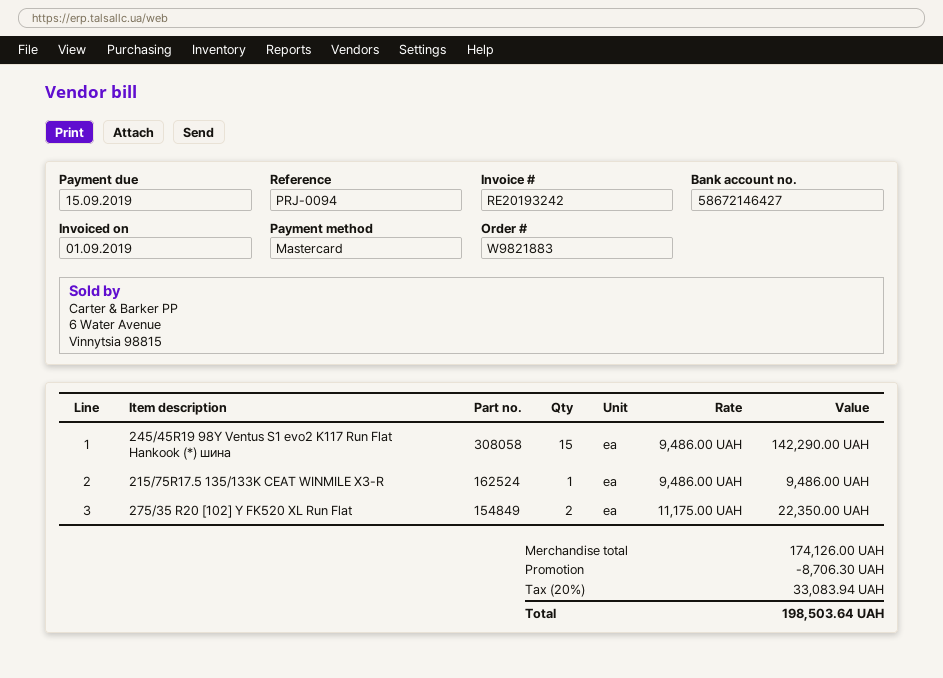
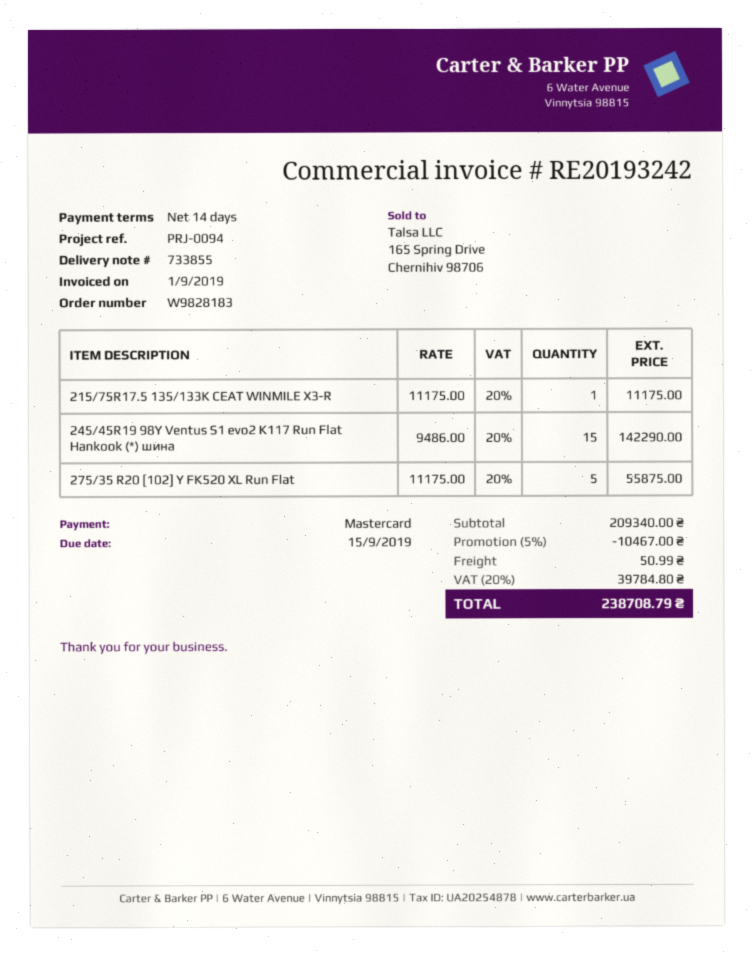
order number: W9821883 -> W9828183
215/75R17.5 135/133K CEAT WINMILE X3-R: 1 x 9486.00 = 9486.00 -> 1 x 11175.00 = 11175.00
275/35 R20 [102] Y FK520 XL Run Flat: 2 x 11175.00 = 22350.00 -> 5 x 11175.00 = 55875.00
subtotal: 174126.00 -> 209340.00
discount: 8706.30 -> 10467.00
shipping: none -> 50.99
tax: 20% = 33083.94 -> 20% = 39784.80
total: 198503.64 -> 238708.79

